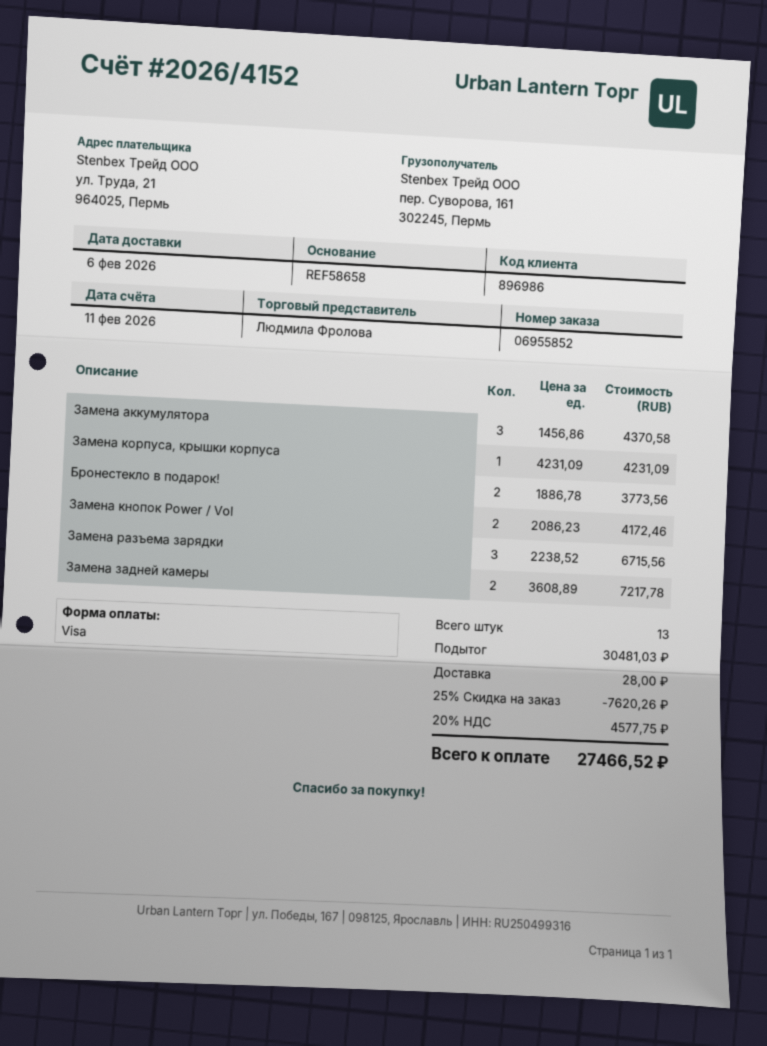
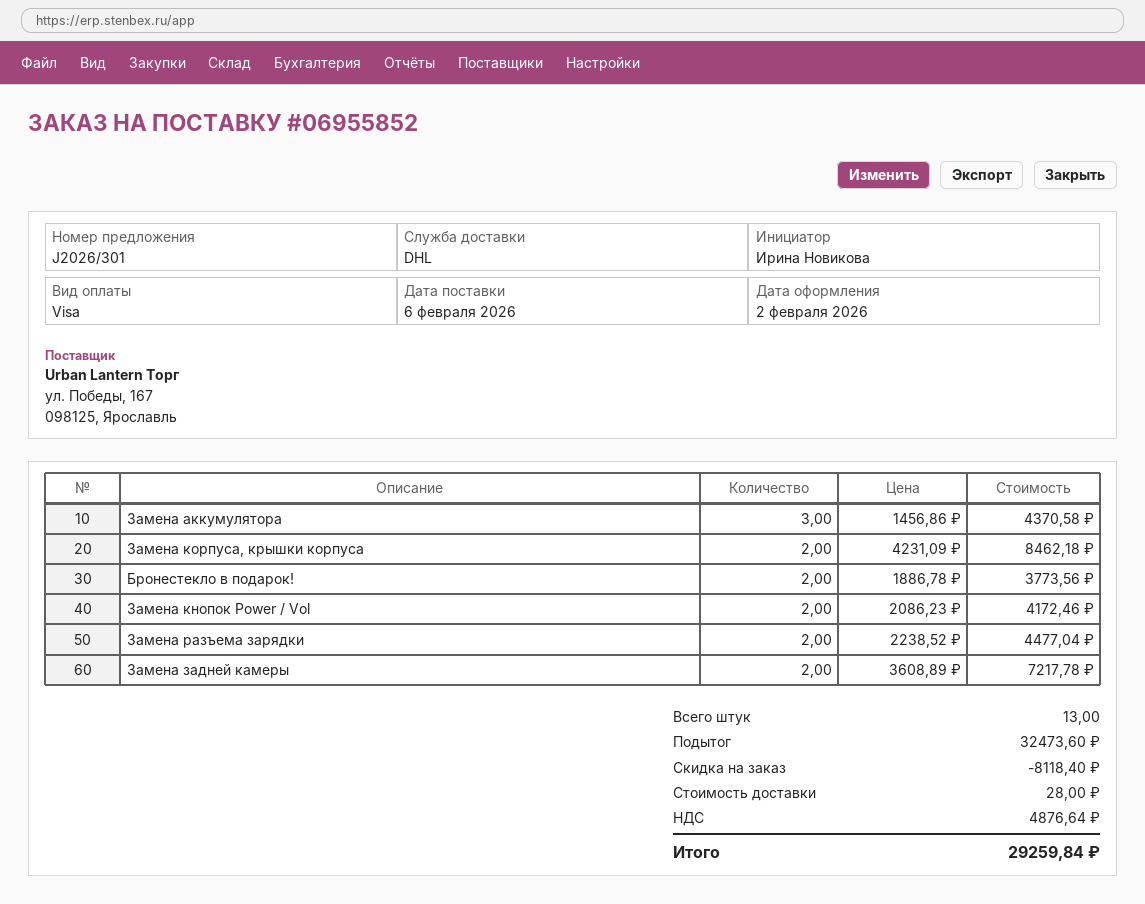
Замена корпуса, крышки корпуса: 1 x 4231.09 = 4231.09 -> 2 x 4231.09 = 8462.18
Замена разъема зарядки: 3 x 2238.52 = 6715.56 -> 2 x 2238.52 = 4477.04
subtotal: 30481.03 -> 32473.60
discount: 7620.26 -> 8118.40
tax: 4577.75 -> 4876.64
total: 27466.52 -> 29259.84

